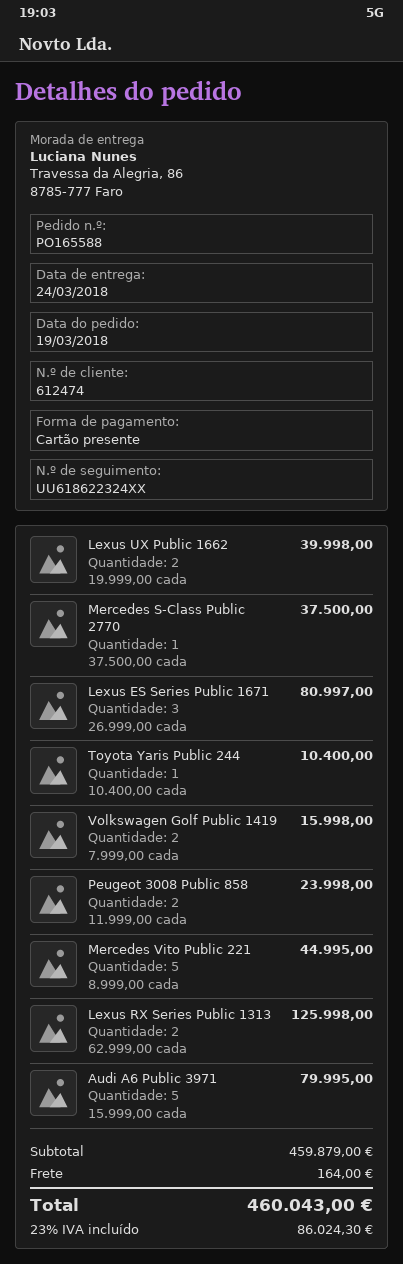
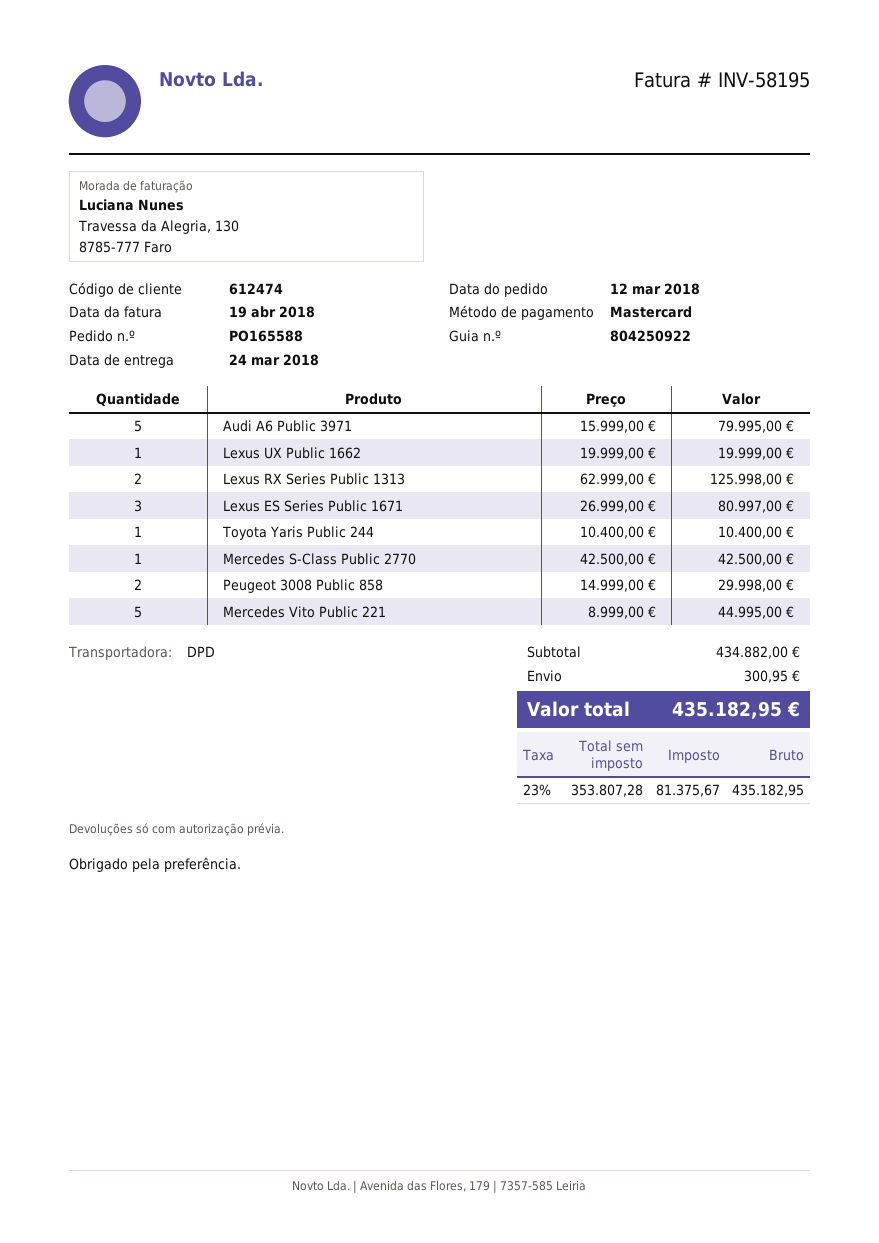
order date: 2018-03-19 -> 2018-03-12
payment method: gift card -> Mastercard
Lexus UX Public 1662: 2 x 19999.00 = 39998.00 -> 1 x 19999.00 = 19999.00
Mercedes S-Class Public 2770: 1 x 37500.00 = 37500.00 -> 1 x 42500.00 = 42500.00
Volkswagen Golf Public 1419: 2 x 7999.00 = 15998.00 -> none
Peugeot 3008 Public 858: 2 x 11999.00 = 23998.00 -> 2 x 14999.00 = 29998.00
subtotal: 459879.00 -> 434882.00
shipping: 164.00 -> 300.95
tax: 23% = 86024.30 -> 23% = 81375.67
total: 460043.00 -> 435182.95

